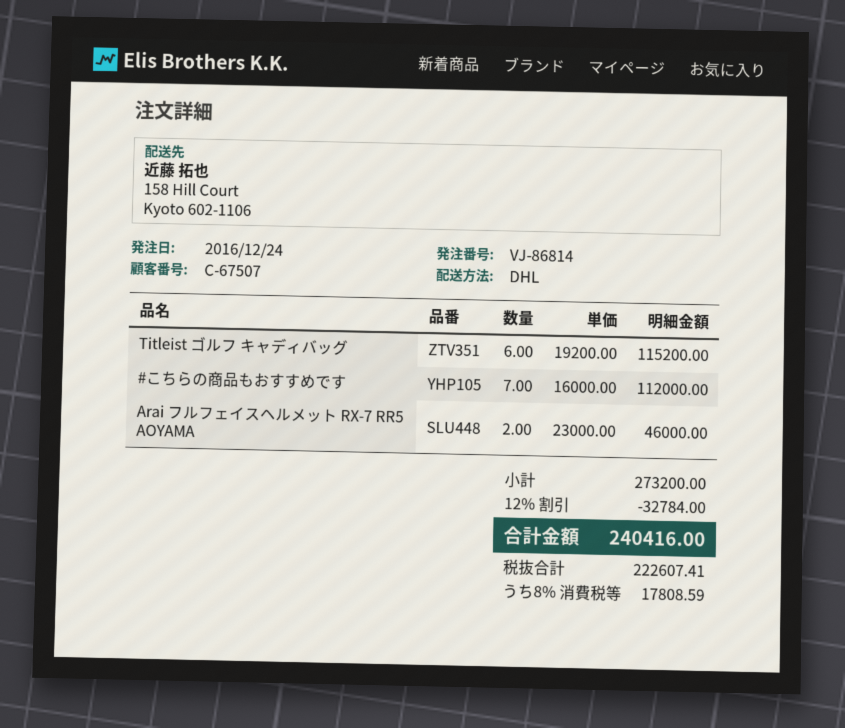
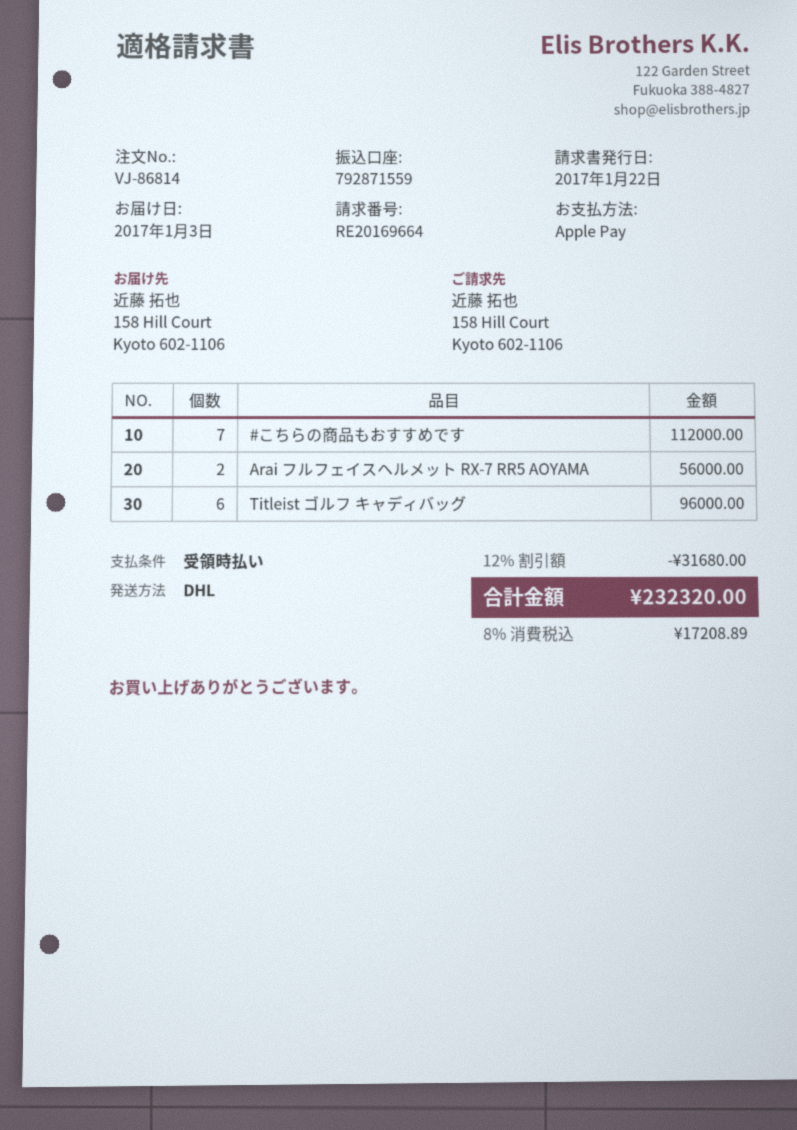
Titleist ゴルフ キャディバッグ: 6 for 115200.00 -> 6 for 96000.00
Arai フルフェイスヘルメット RX-7 RR5 AOYAMA: 2 for 46000.00 -> 2 for 56000.00
discount: 12% = 32784.00 -> 12% = 31680.00
tax: 8% = 17808.59 -> 8% = 17208.89
total: 240416.00 -> 232320.00

